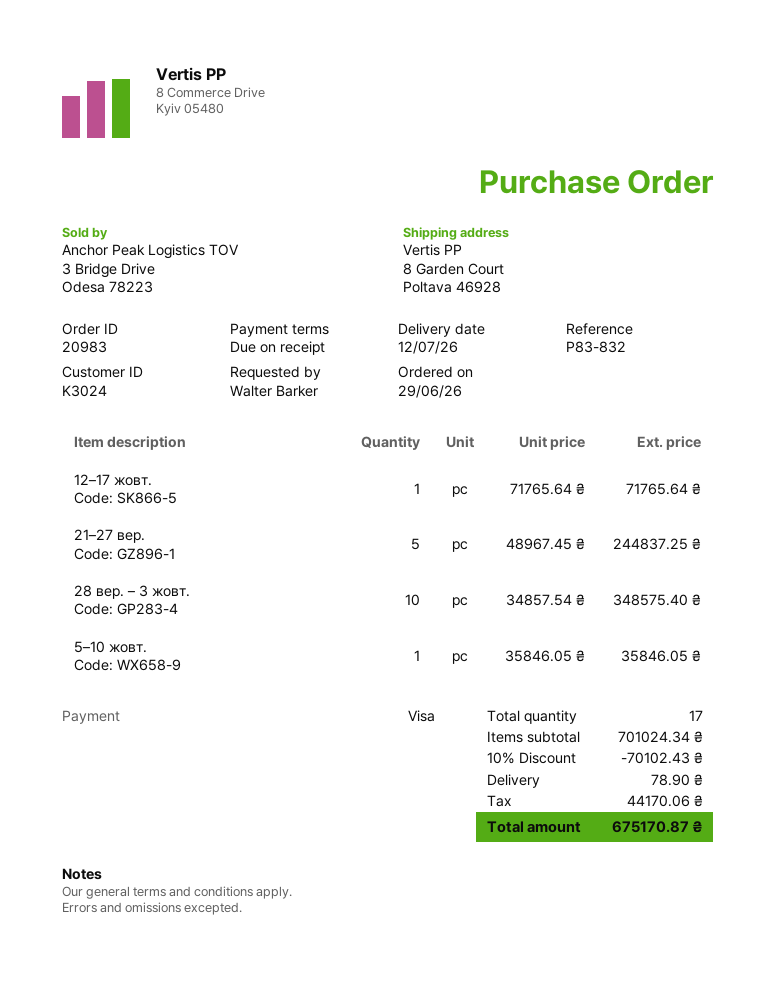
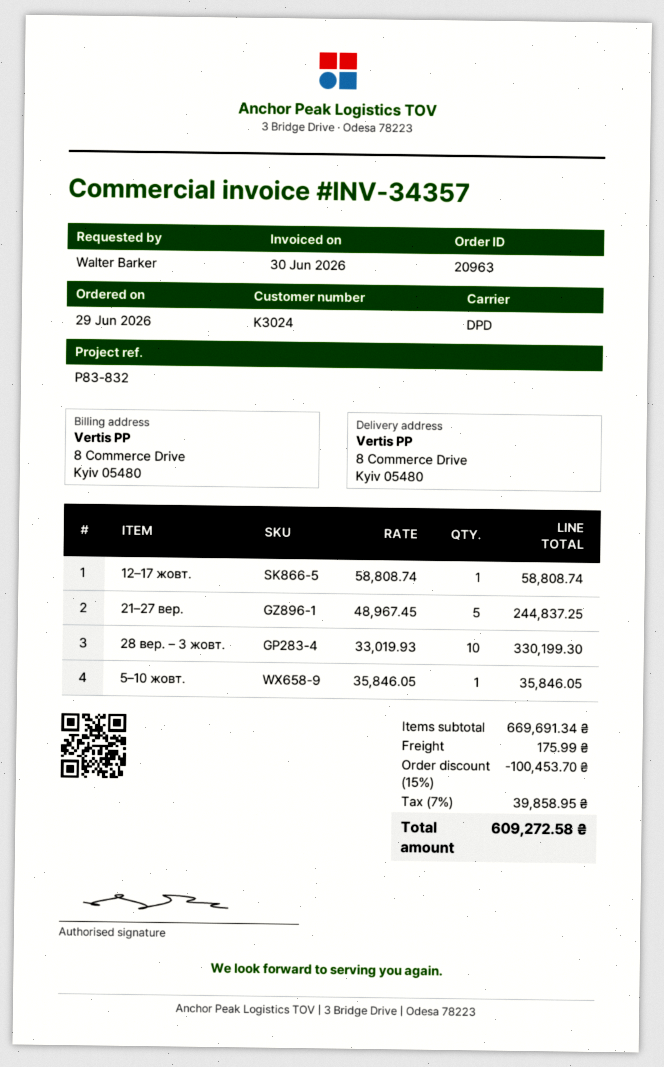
order number: 20983 -> 20963
ship to: 8 Garden Court, Poltava 46928 -> 8 Commerce Drive, Kyiv 05480
12–17 жовт.: 1 x 71765.64 = 71765.64 -> 1 x 58808.74 = 58808.74
28 вер. – 3 жовт.: 10 x 34857.54 = 348575.40 -> 10 x 33019.93 = 330199.30
subtotal: 701024.34 -> 669691.34
discount: 10% = 70102.43 -> 15% = 100453.70
shipping: 78.90 -> 175.99
tax: 44170.06 -> 39858.95
total: 675170.87 -> 609272.58

